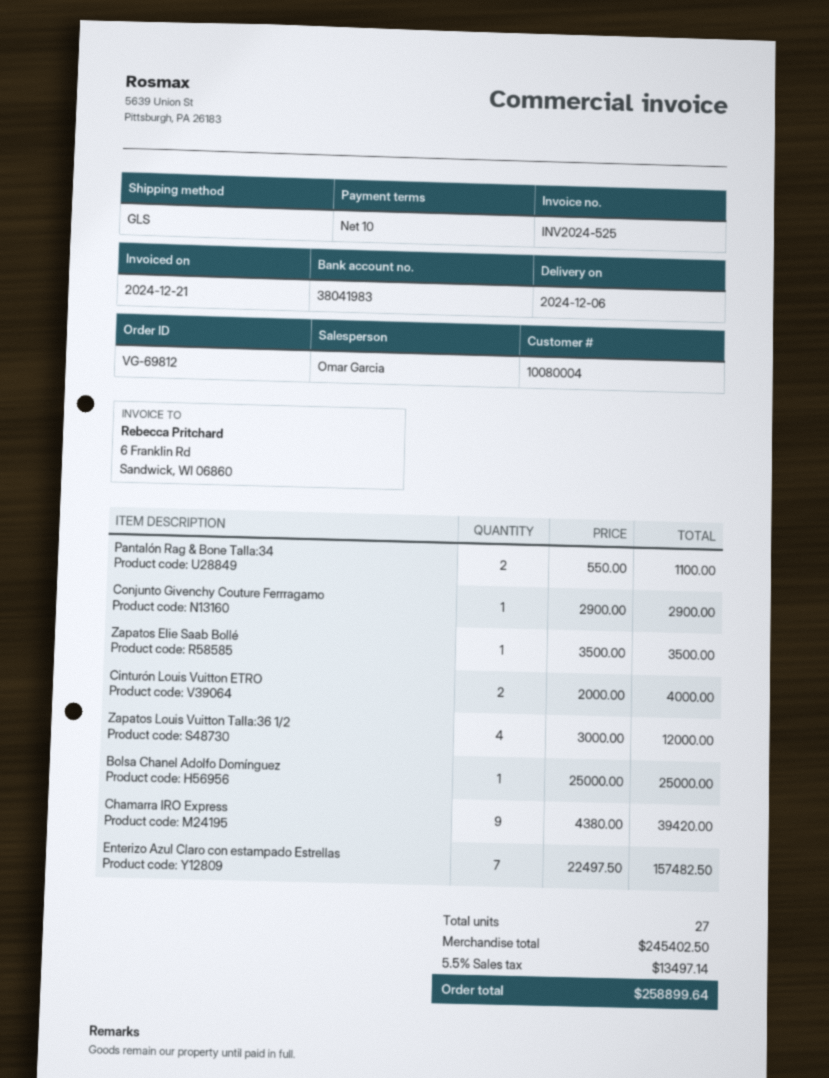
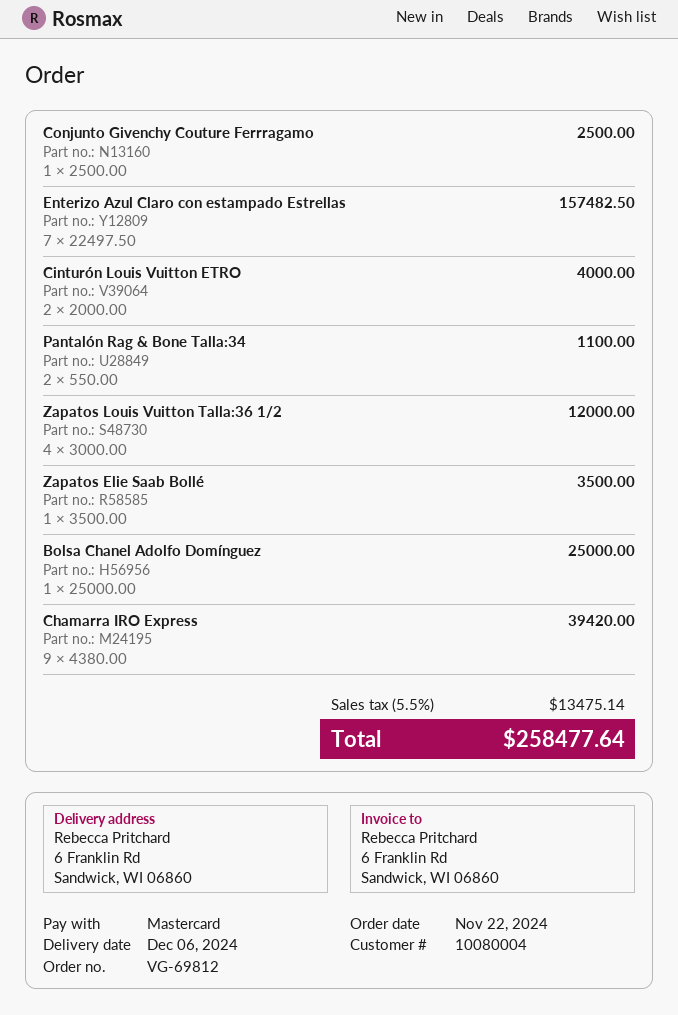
Conjunto Givenchy Couture Ferrragamo: 1 x 2900.00 = 2900.00 -> 1 x 2500.00 = 2500.00
tax: 5.5% = 13497.14 -> 5.5% = 13475.14
total: 258899.64 -> 258477.64

